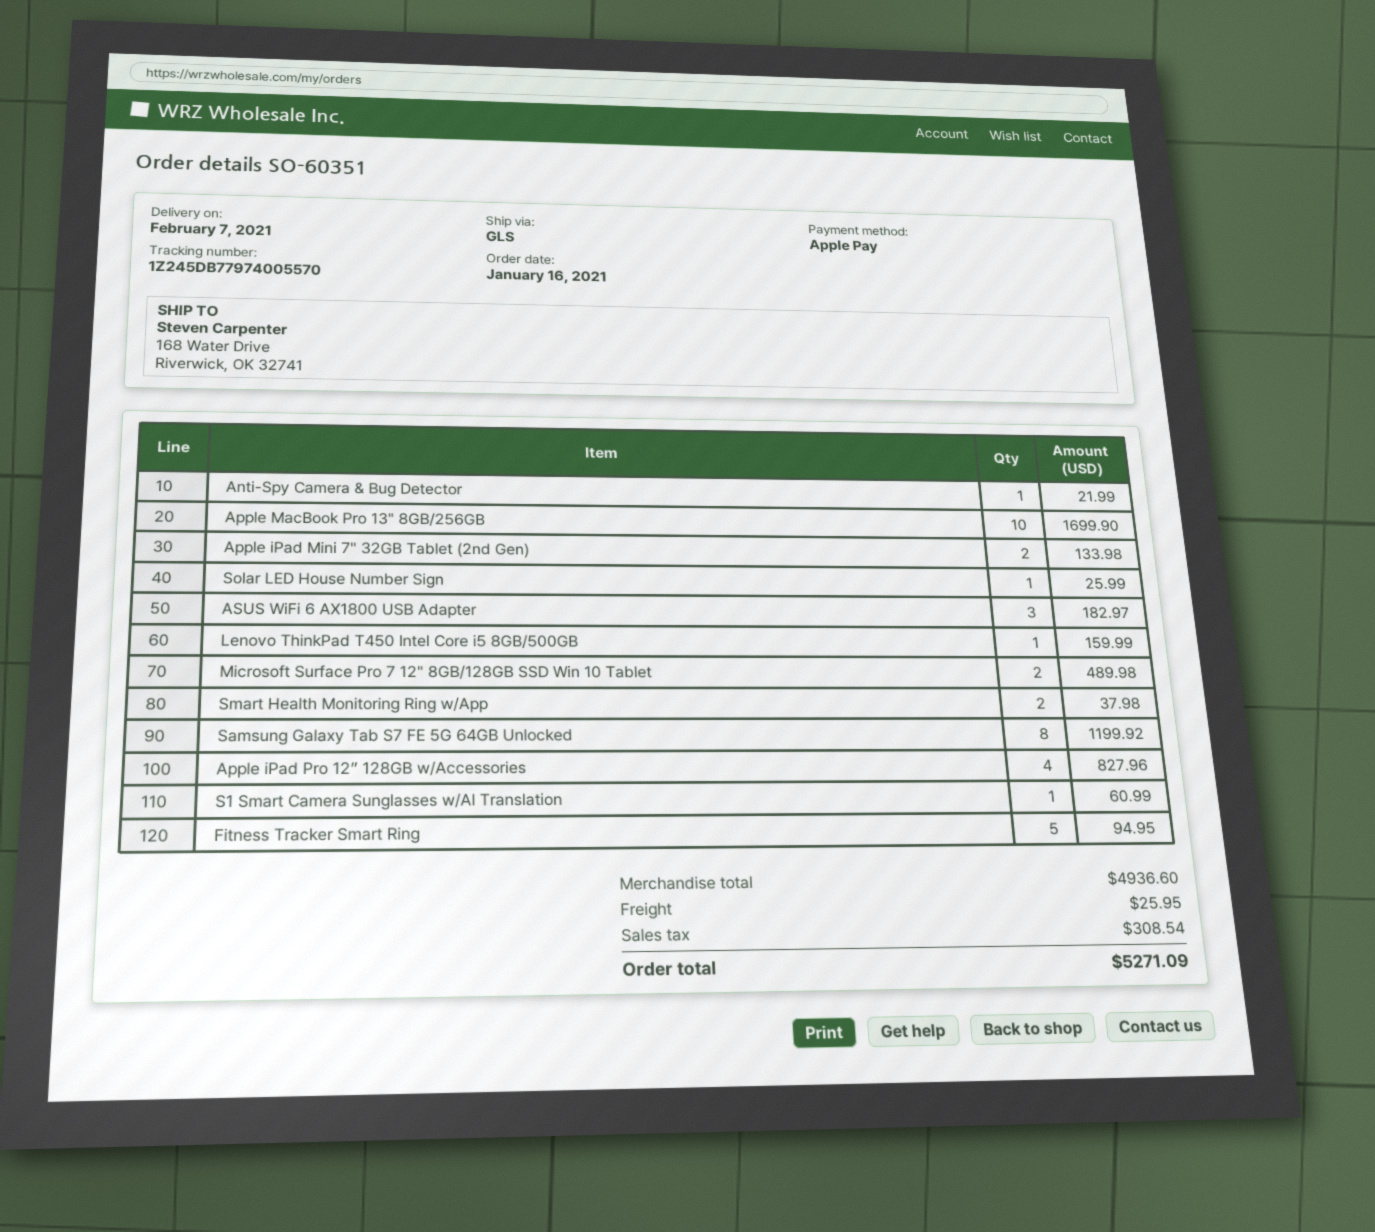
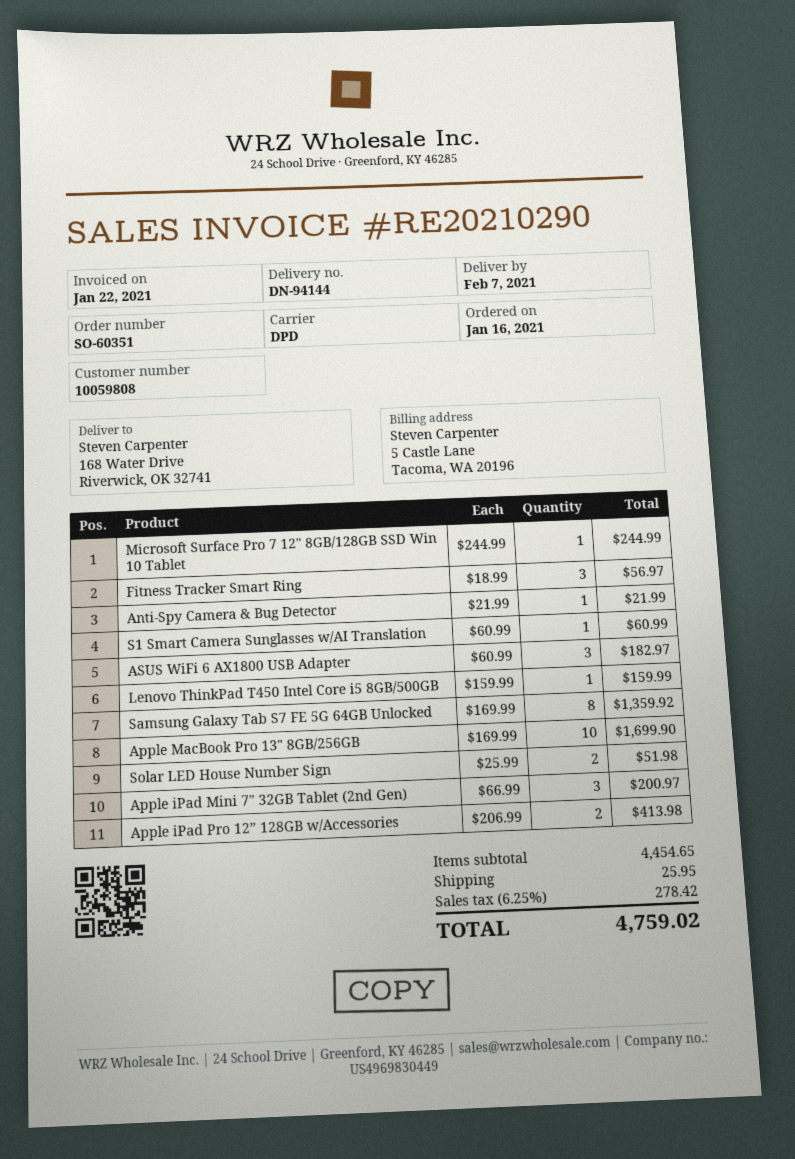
shipping method: GLS -> DPD
Apple iPad Mini 7" 32GB Tablet (2nd Gen): 2 for 133.98 -> 3 for 200.97
Solar LED House Number Sign: 1 for 25.99 -> 2 for 51.98
Microsoft Surface Pro 7 12" 8GB/128GB SSD Win 10 Tablet: 2 for 489.98 -> 1 for 244.99
Smart Health Monitoring Ring w/App: 2 for 37.98 -> none
Samsung Galaxy Tab S7 FE 5G 64GB Unlocked: 8 for 1199.92 -> 8 for 1359.92
Apple iPad Pro 12” 128GB w/Accessories: 4 for 827.96 -> 2 for 413.98
Fitness Tracker Smart Ring: 5 for 94.95 -> 3 for 56.97
subtotal: 4936.60 -> 4454.65
tax: 308.54 -> 278.42
total: 5271.09 -> 4759.02

